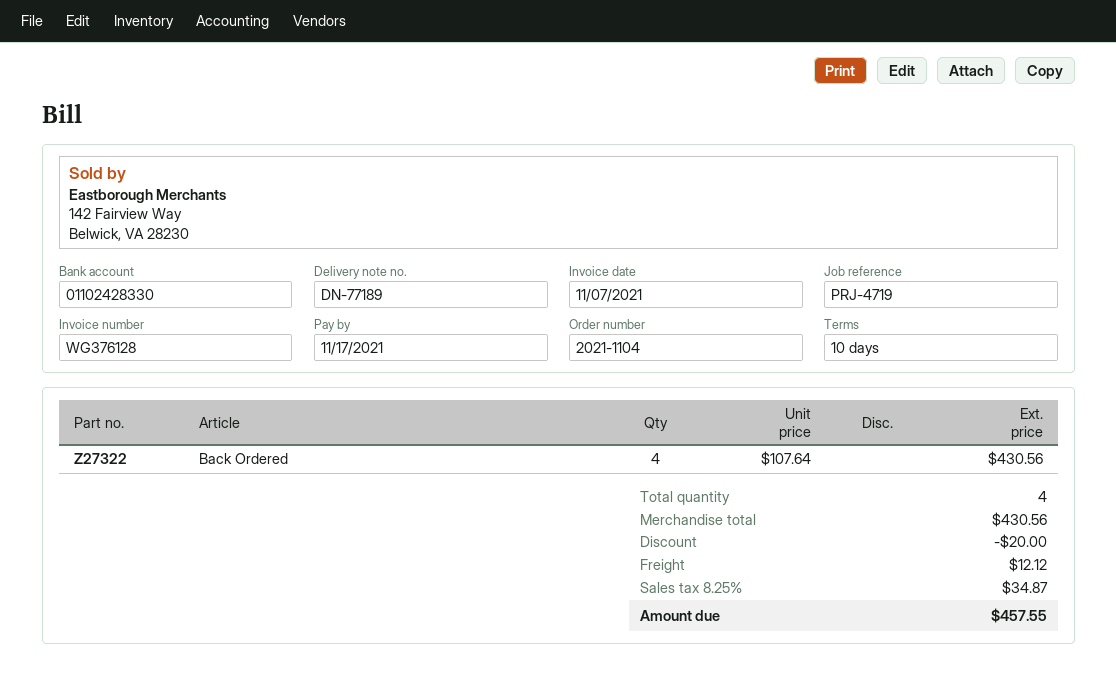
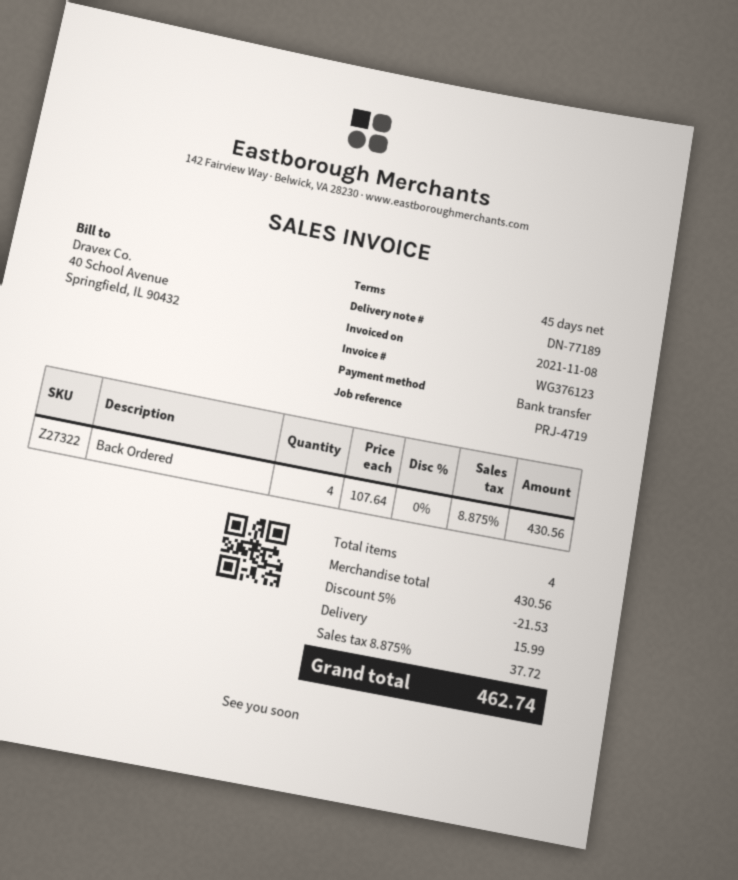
invoice number: WG376128 -> WG376123
invoice date: 2021-11-07 -> 2021-11-08
payment terms: 10 days -> 45 days
discount: 20.00 -> 21.53
shipping: 12.12 -> 15.99
tax: 8.25% = 34.87 -> 8.875% = 37.72
total: 457.55 -> 462.74

